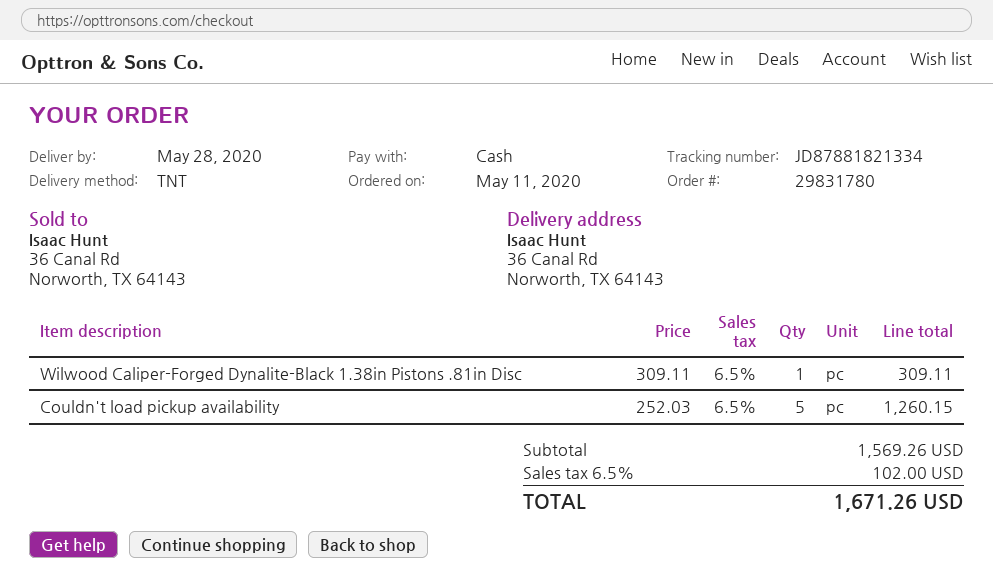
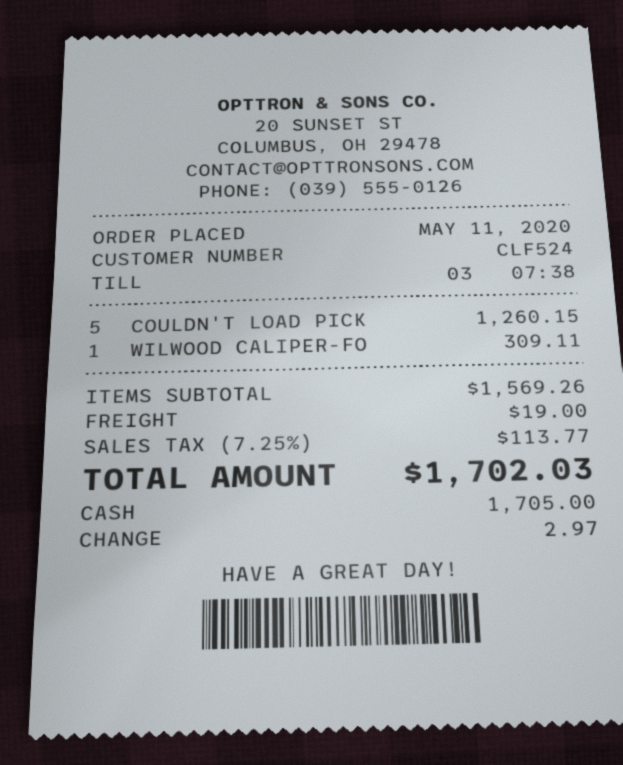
shipping: none -> 19.00
tax: 6.5% = 102.00 -> 7.25% = 113.77
total: 1671.26 -> 1702.03

